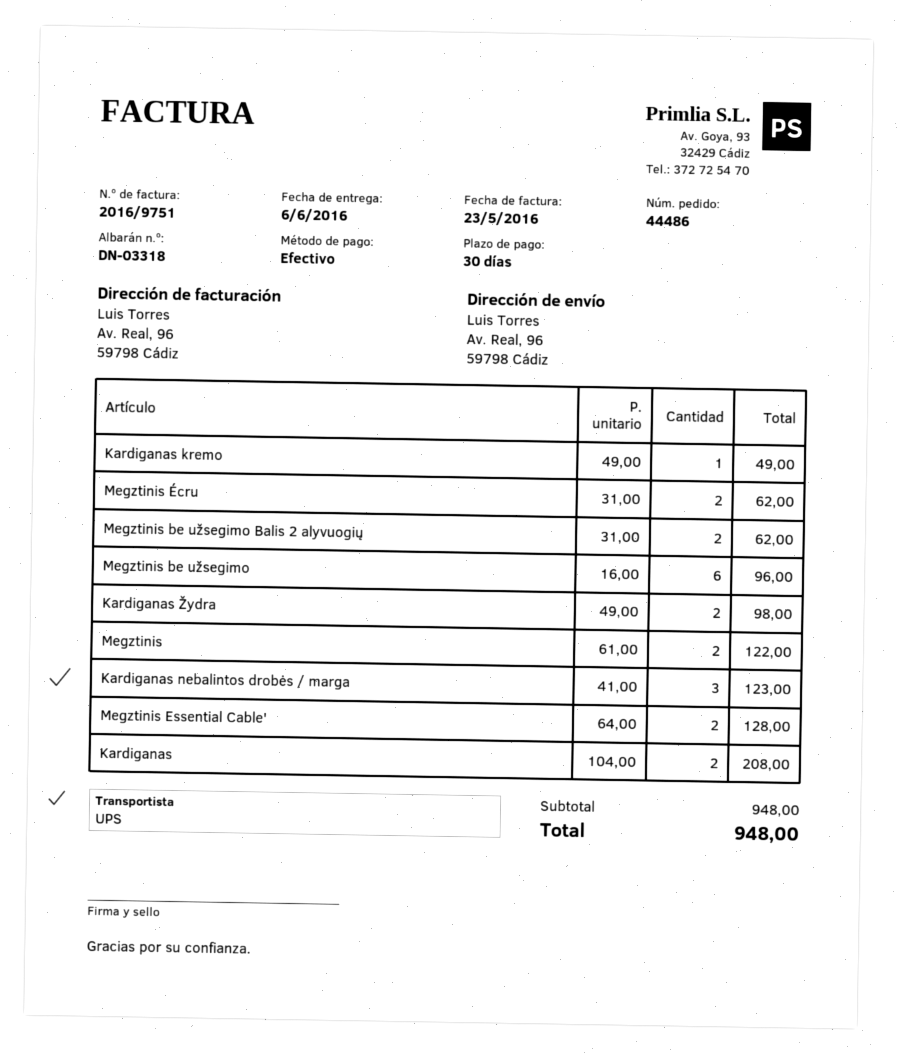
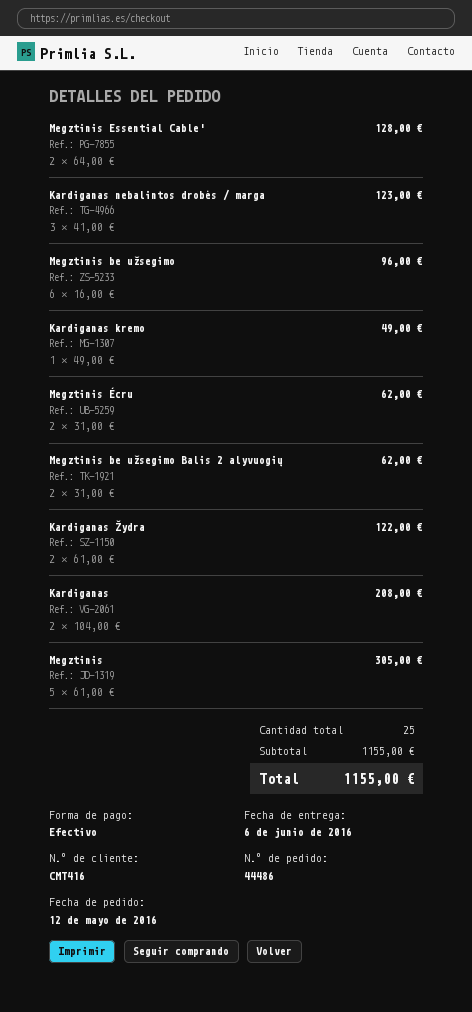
Kardiganas Žydra: 2 x 49.00 = 98.00 -> 2 x 61.00 = 122.00
Megztinis: 2 x 61.00 = 122.00 -> 5 x 61.00 = 305.00
subtotal: 948.00 -> 1155.00
total: 948.00 -> 1155.00

